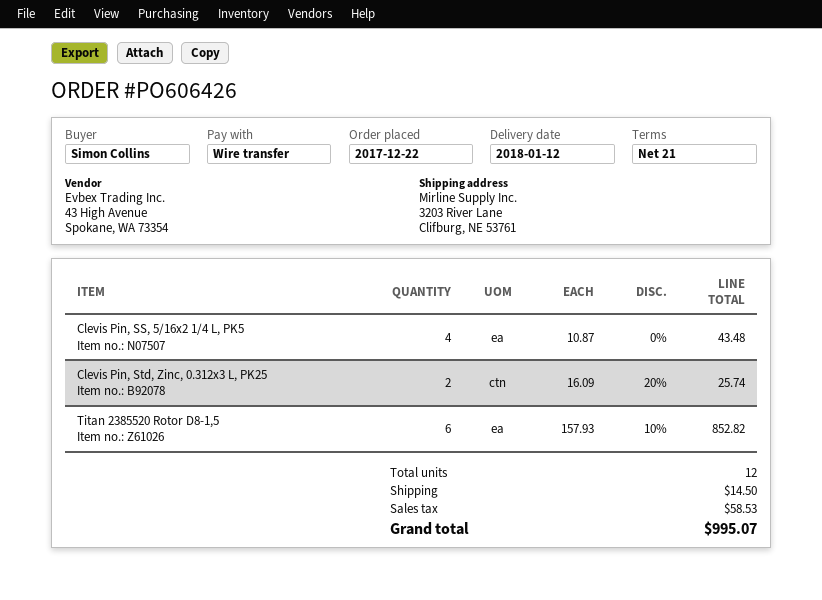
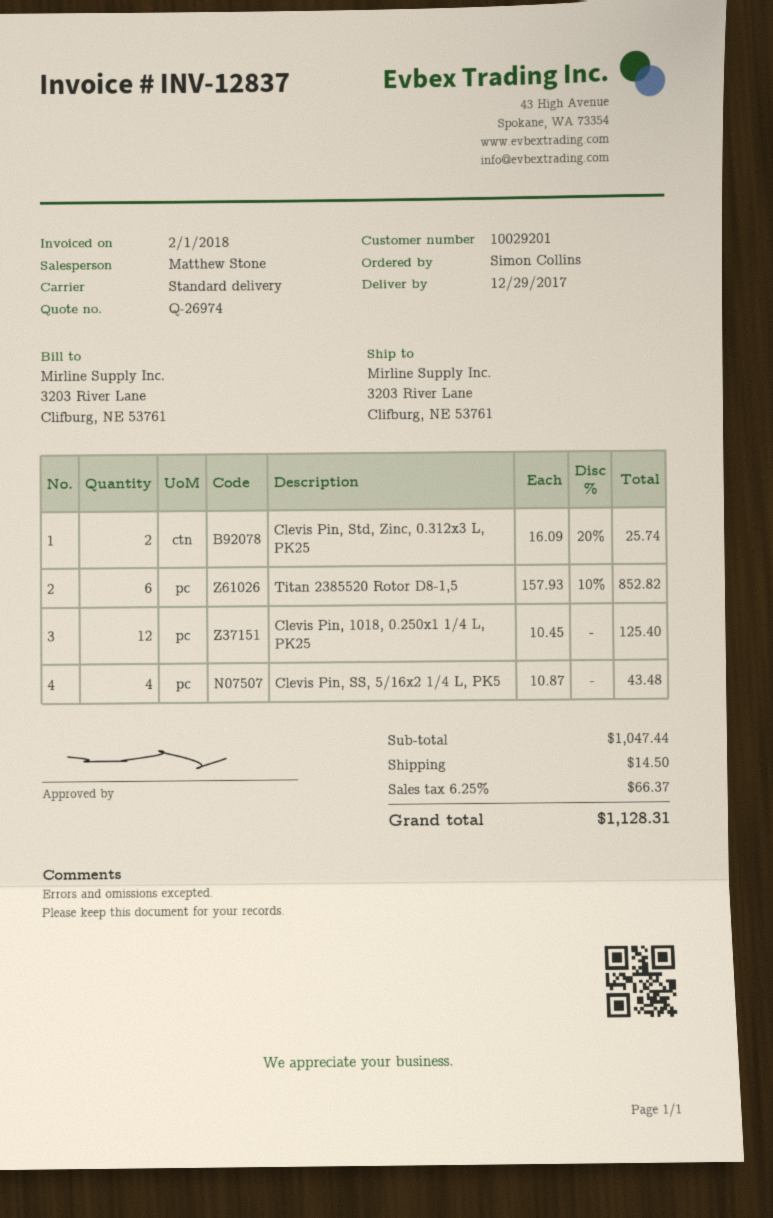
delivery date: 2018-01-12 -> 2017-12-29
Clevis Pin, 1018, 0.250x1 1/4 L, PK25: none -> 12 x 10.45 = 125.40
tax: 58.53 -> 66.37
total: 995.07 -> 1128.31

